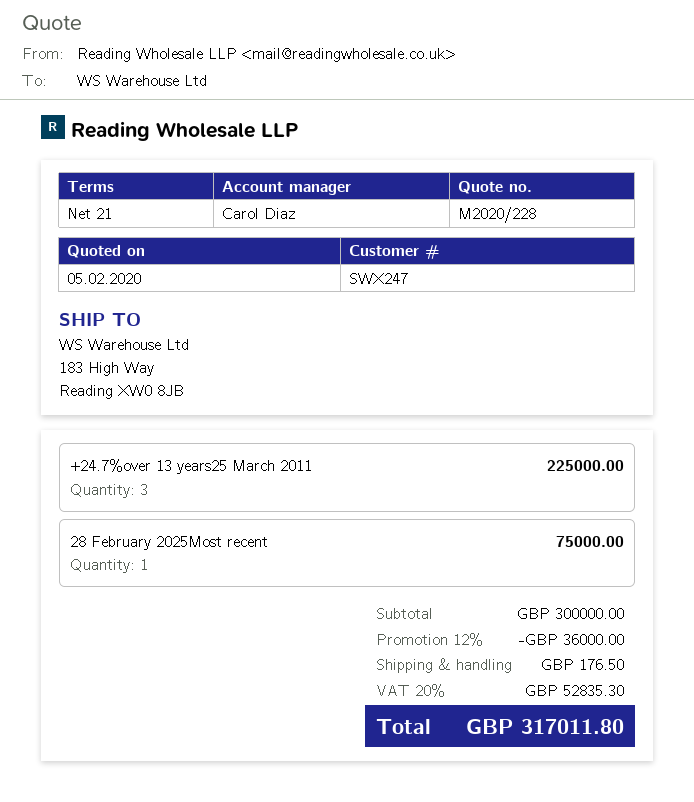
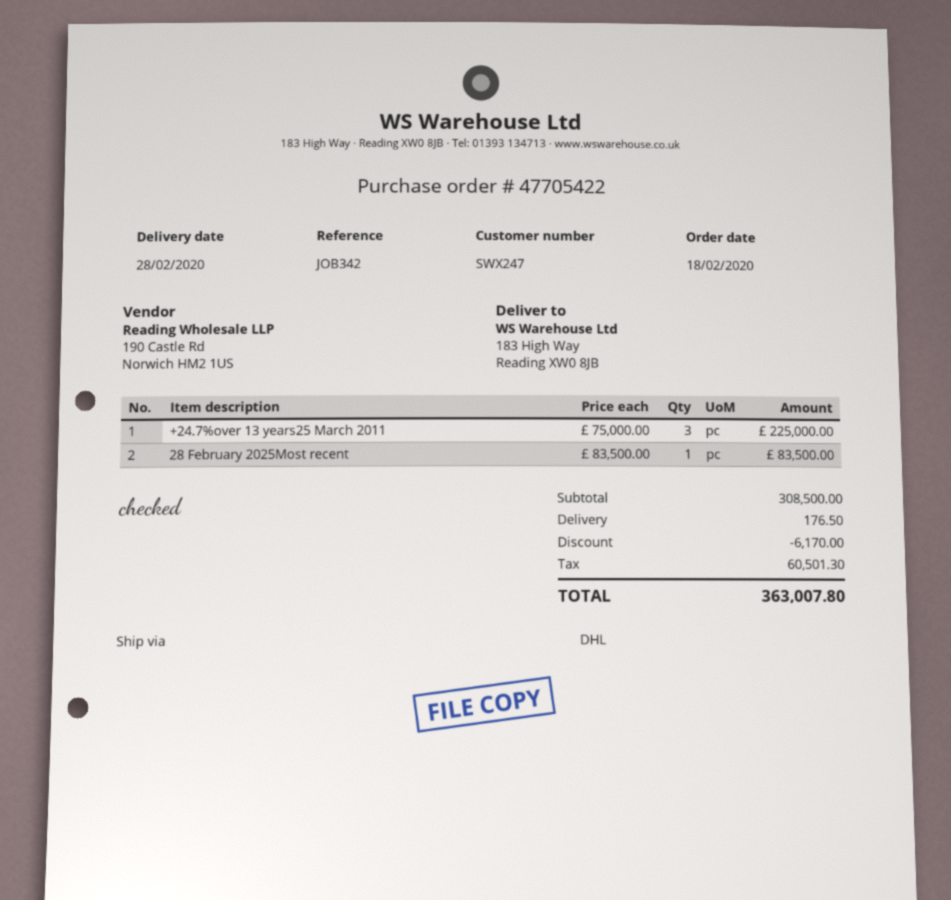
28 February 2025Most recent: 1 for 75000.00 -> 1 for 83500.00
subtotal: 300000.00 -> 308500.00
discount: 36000.00 -> 6170.00
tax: 52835.30 -> 60501.30
total: 317011.80 -> 363007.80

